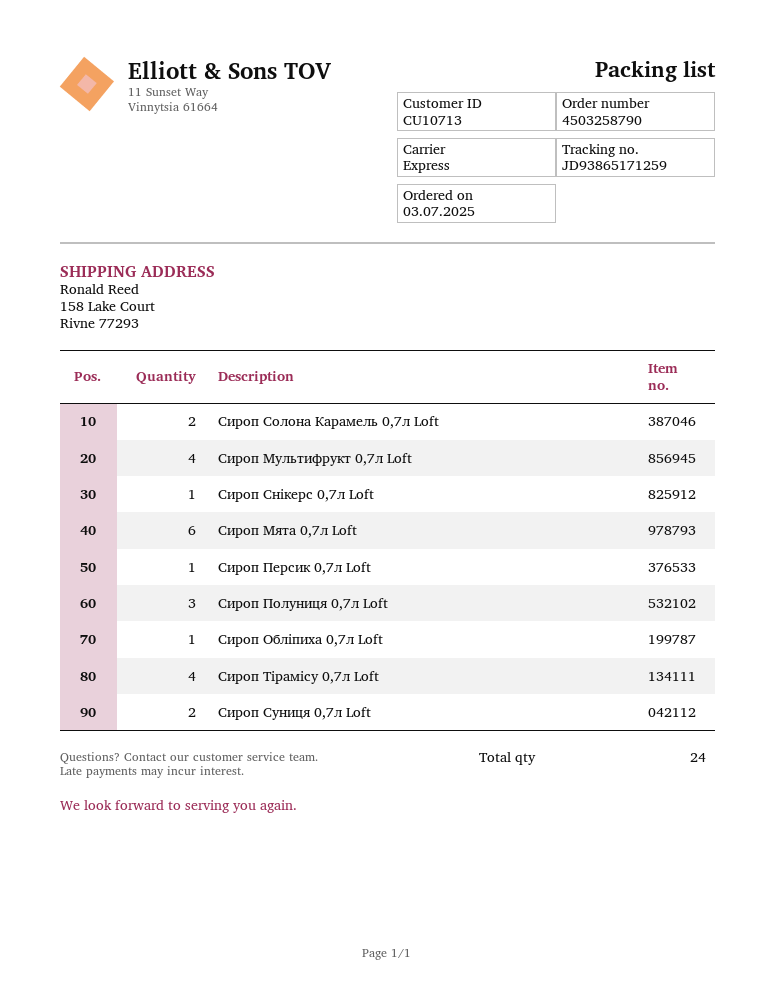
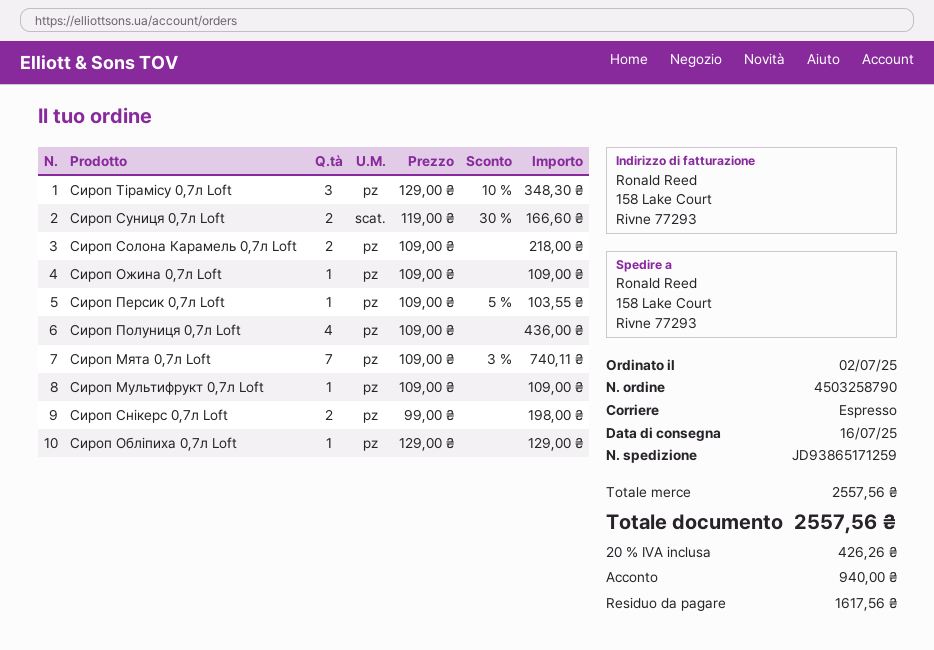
order date: 2025-07-03 -> 2025-07-02
Сироп Мультифрукт 0,7л Loft: 4 -> 1
Сироп Снікерс 0,7л Loft: 1 -> 2
Сироп Мята 0,7л Loft: 6 -> 7
Сироп Полуниця 0,7л Loft: 3 -> 4
Сироп Тірамісу 0,7л Loft: 4 -> 3
Сироп Ожина 0,7л Loft: none -> 1

